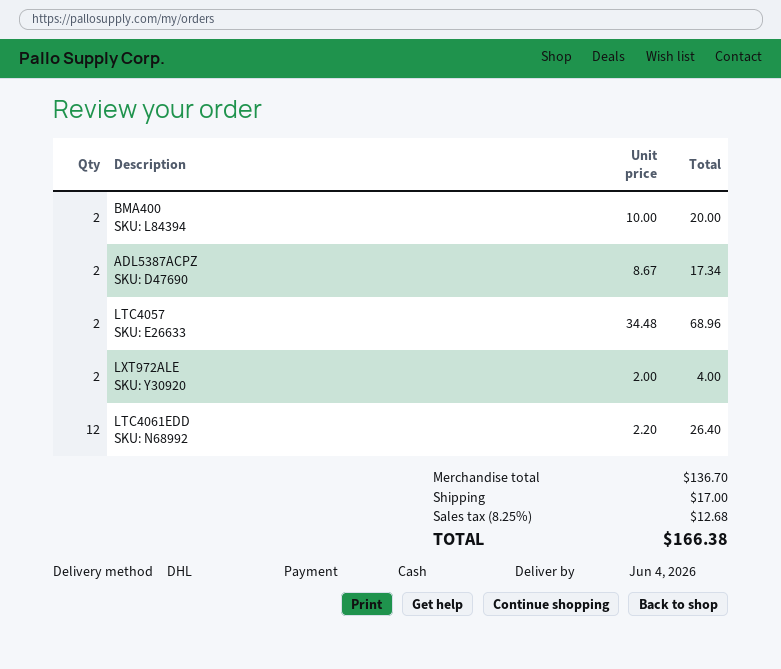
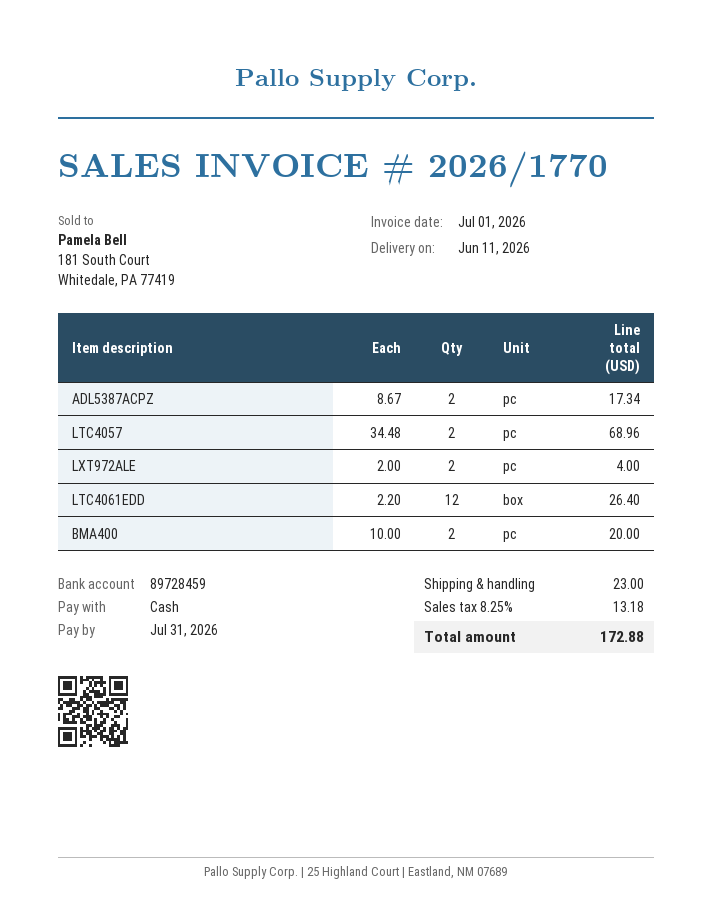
delivery date: 2026-06-04 -> 2026-06-11
shipping: 17.00 -> 23.00
tax: 8.25% = 12.68 -> 8.25% = 13.18
total: 166.38 -> 172.88

